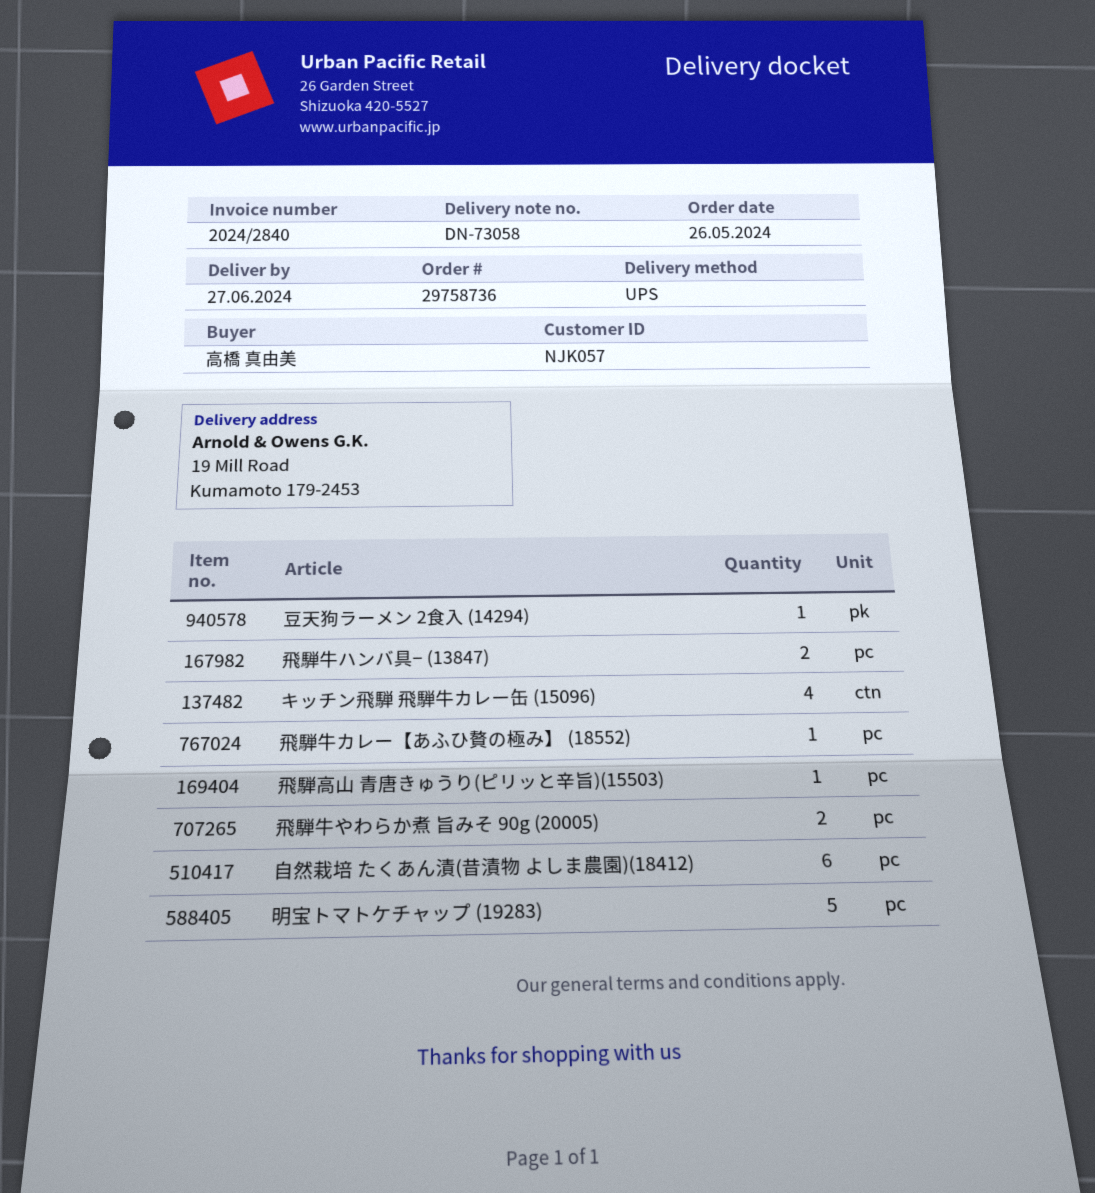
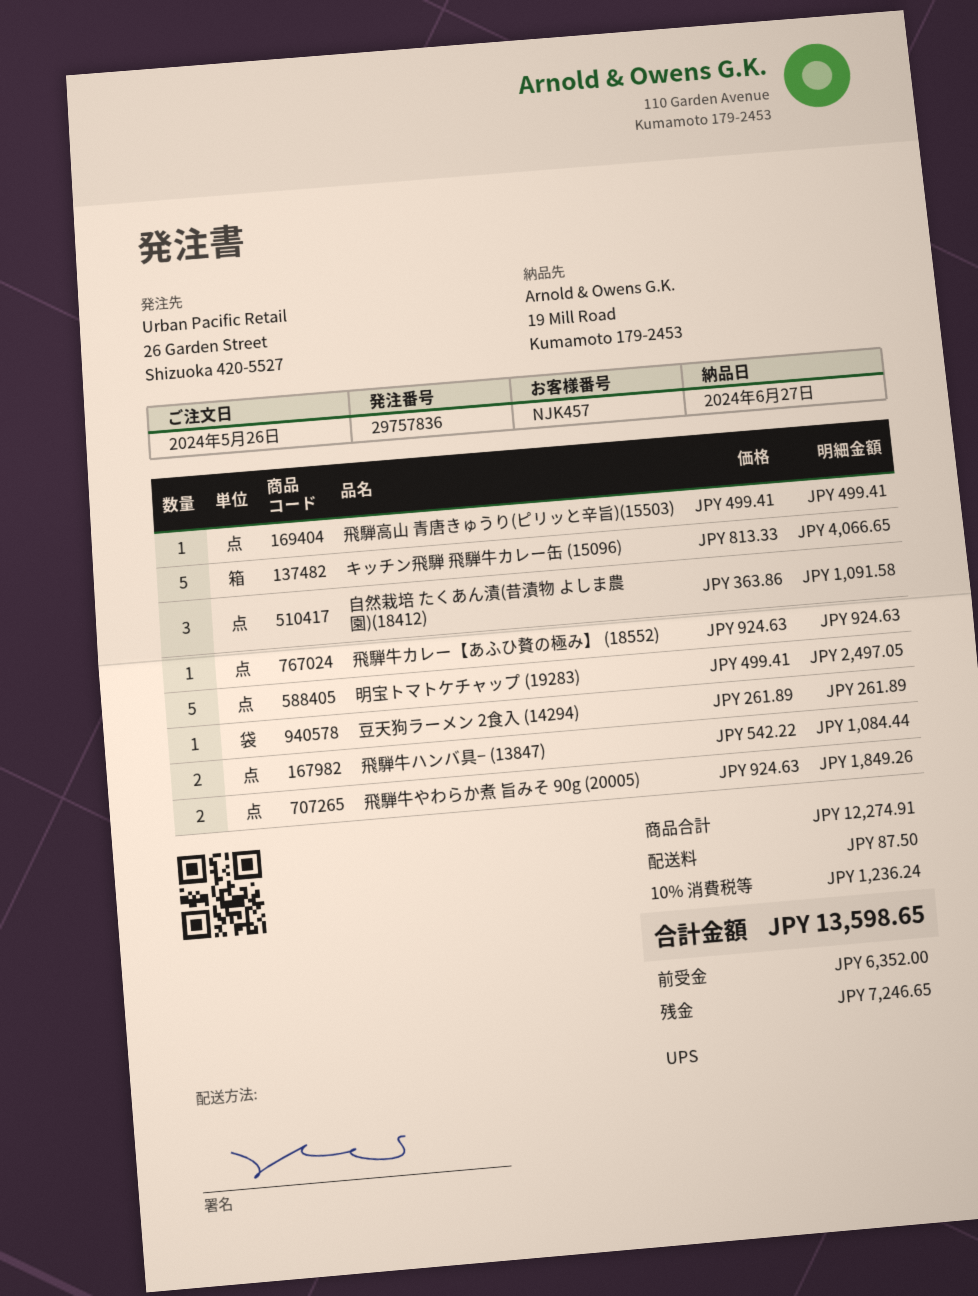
order number: 29758736 -> 29757836
customer number: NJK057 -> NJK457
キッチン飛騨 飛騨牛カレー缶 (15096): 4 -> 5
自然栽培 たくあん漬(昔漬物 よしま農園)(18412): 6 -> 3

